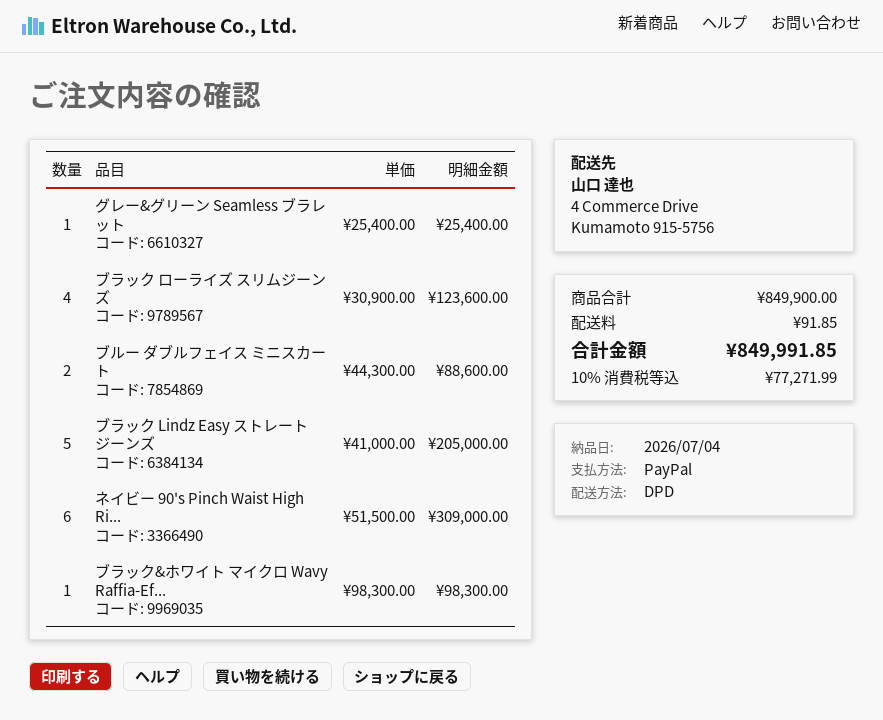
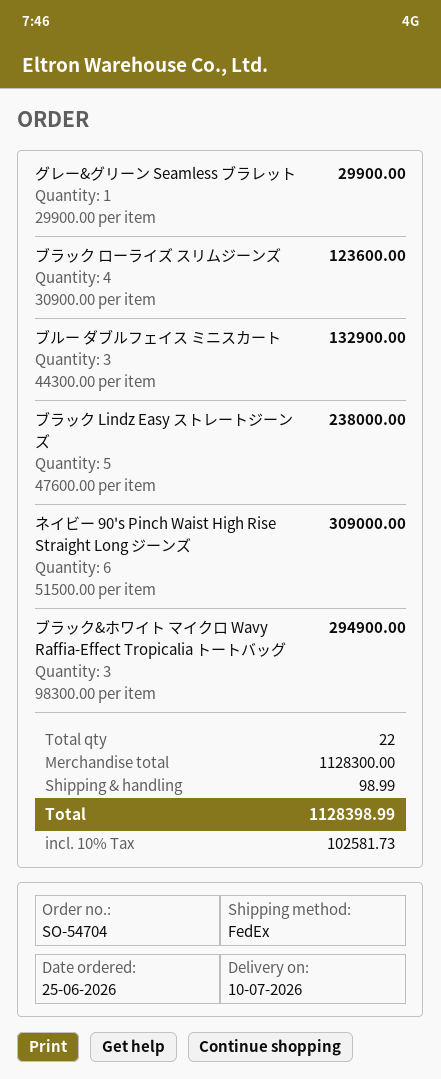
delivery date: 2026-07-04 -> 2026-07-10
shipping method: DPD -> FedEx
グレー&グリーン Seamless ブラレット: 1 x 25400.00 = 25400.00 -> 1 x 29900.00 = 29900.00
ブルー ダブルフェイス ミニスカート: 2 x 44300.00 = 88600.00 -> 3 x 44300.00 = 132900.00
ブラック Lindz Easy ストレートジーンズ: 5 x 41000.00 = 205000.00 -> 5 x 47600.00 = 238000.00
ブラック&ホワイト マイクロ Wavy Raffia-Ef...: 1 x 98300.00 = 98300.00 -> 3 x 98300.00 = 294900.00
subtotal: 849900.00 -> 1128300.00
shipping: 91.85 -> 98.99
tax: 10% = 77271.99 -> 10% = 102581.73
total: 849991.85 -> 1128398.99

